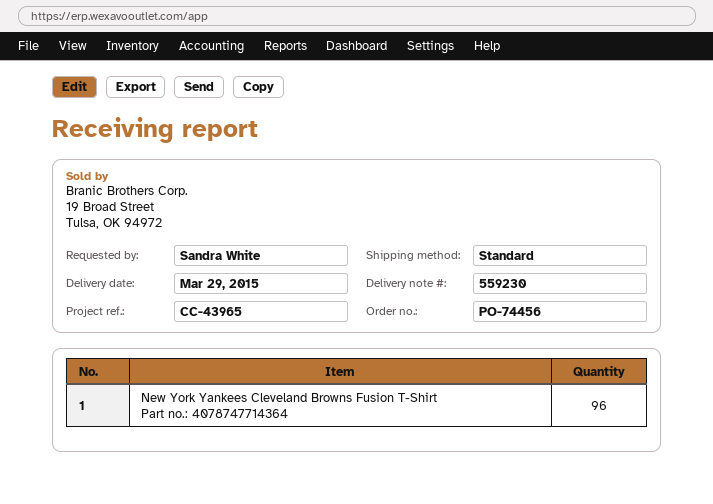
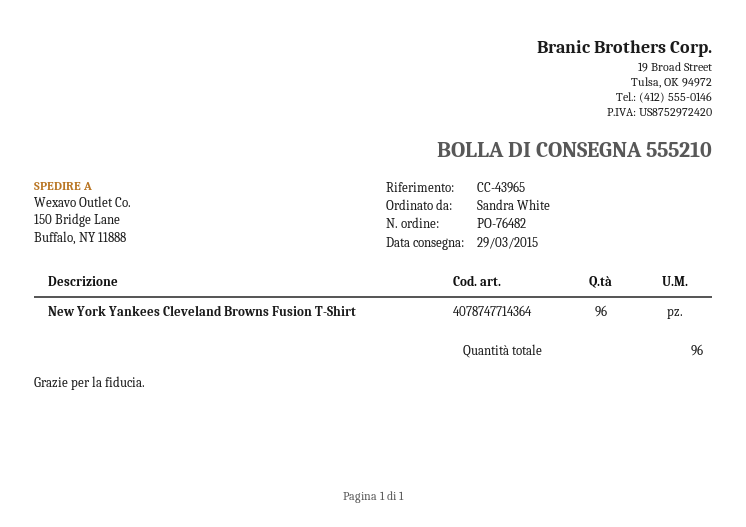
order number: PO-74456 -> PO-76482
delivery note number: 559230 -> 555210

